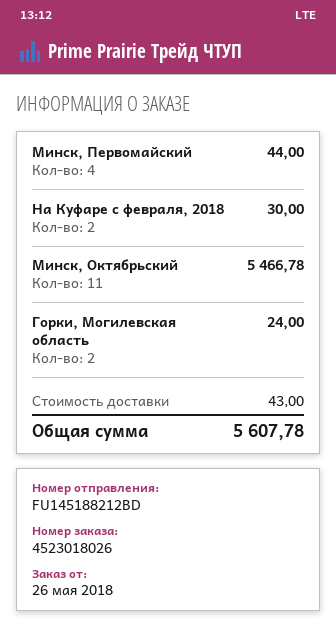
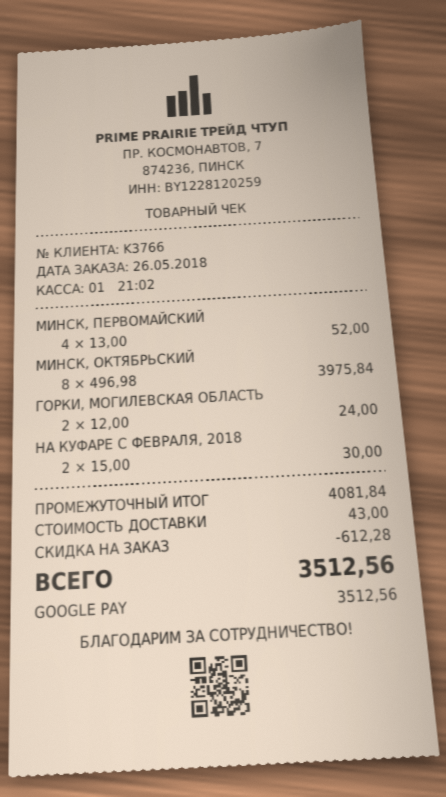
Минск, Первомайский: 4 for 44.00 -> 4 for 52.00
Минск, Октябрьский: 11 for 5466.78 -> 8 for 3975.84
discount: none -> 612.28
total: 5607.78 -> 3512.56

